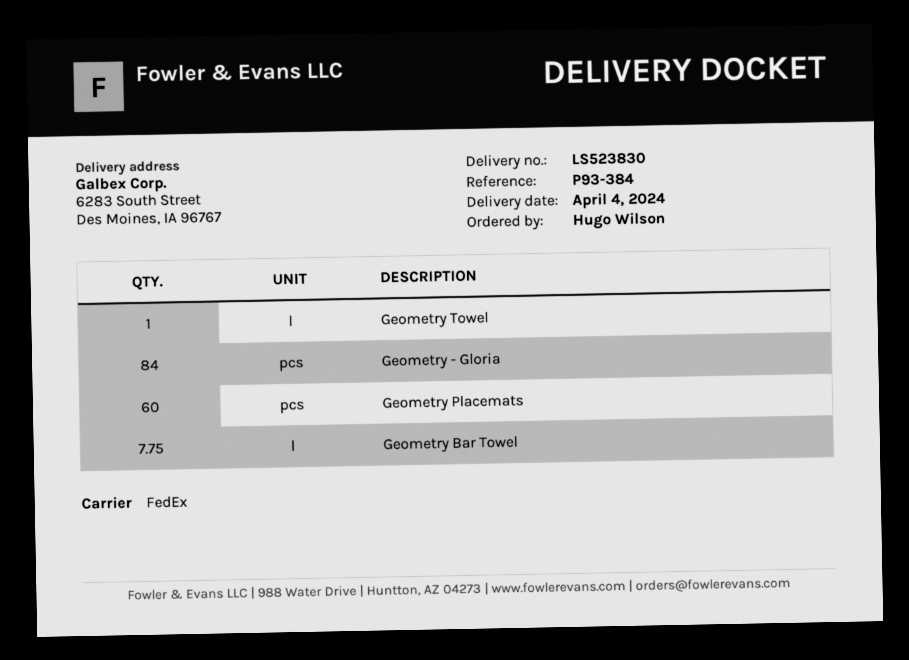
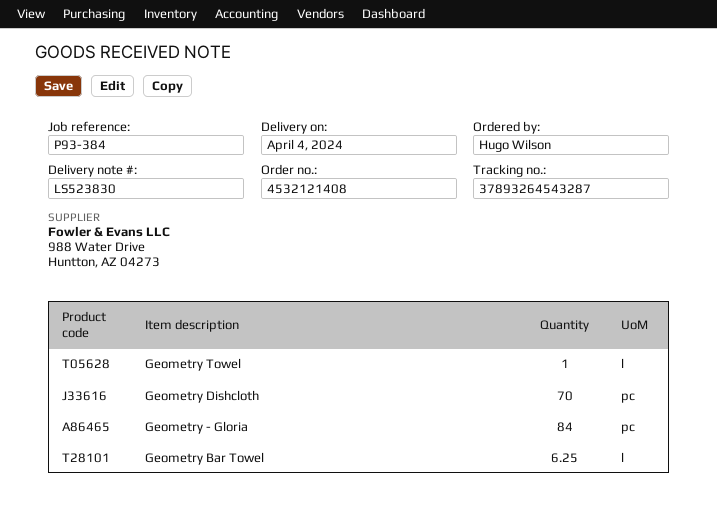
Geometry Placemats: 60 -> none
Geometry Bar Towel: 7.75 -> 6.25
Geometry Dishcloth: none -> 70

